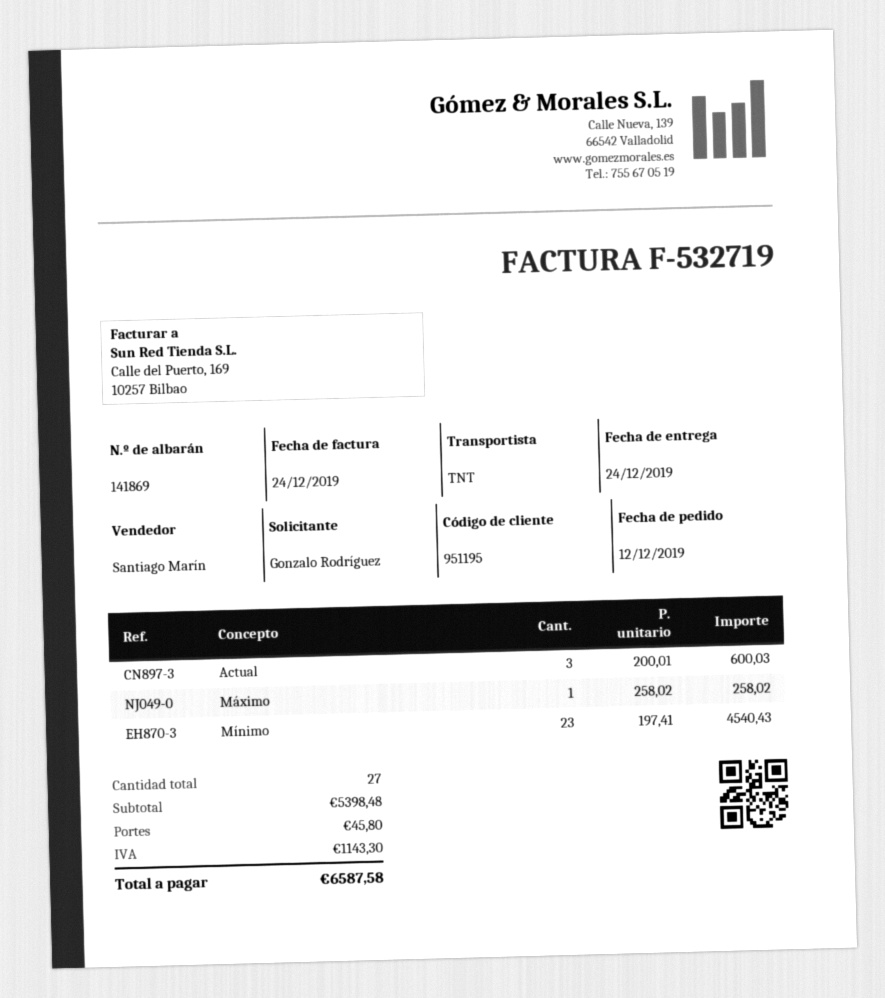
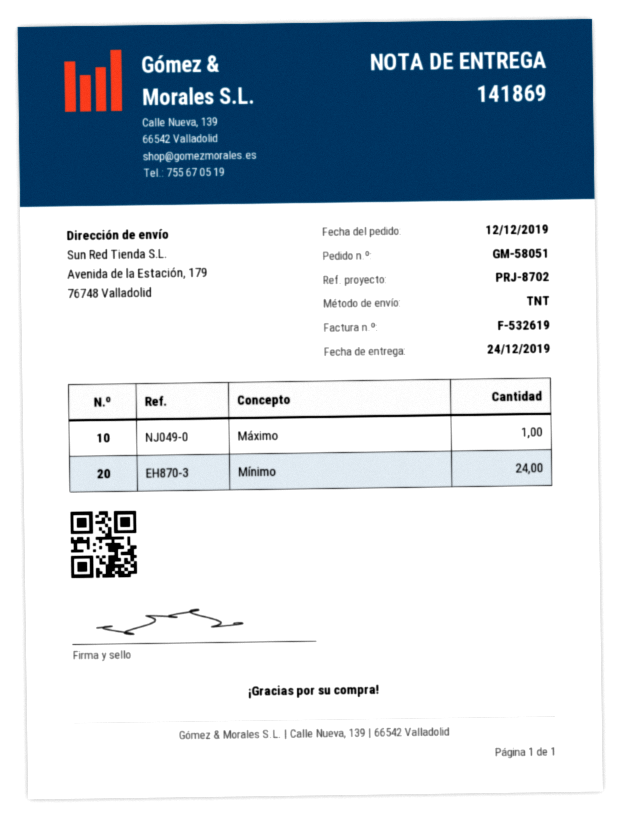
invoice number: F-532719 -> F-532619
Actual: 3 -> none
Mínimo: 23 -> 24

